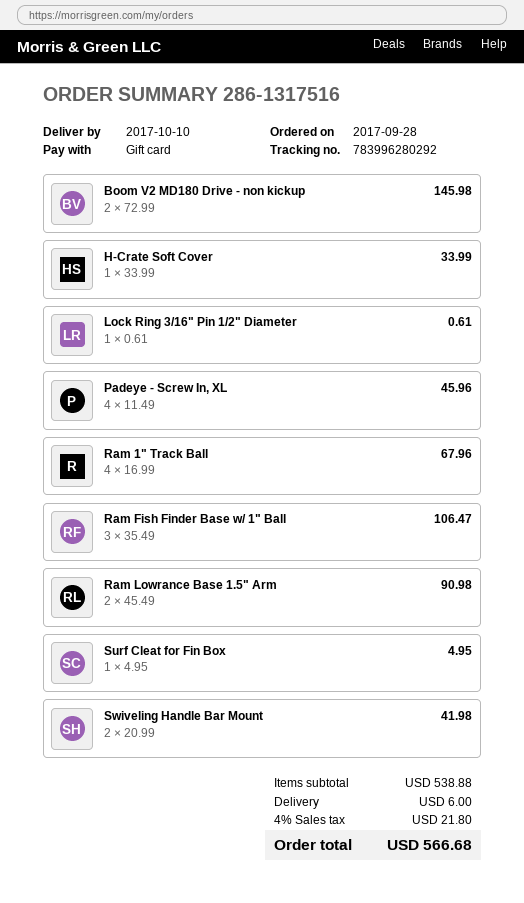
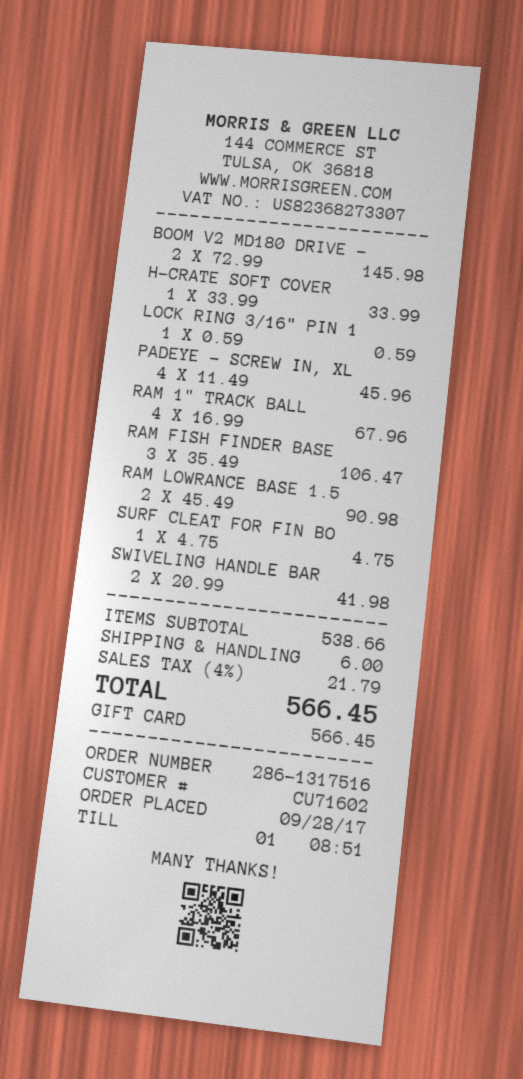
Lock Ring 3/16" Pin 1/2" Diameter: 1 x 0.61 = 0.61 -> 1 x 0.59 = 0.59
Surf Cleat for Fin Box: 1 x 4.95 = 4.95 -> 1 x 4.75 = 4.75
subtotal: 538.88 -> 538.66
tax: 4% = 21.80 -> 4% = 21.79
total: 566.68 -> 566.45

